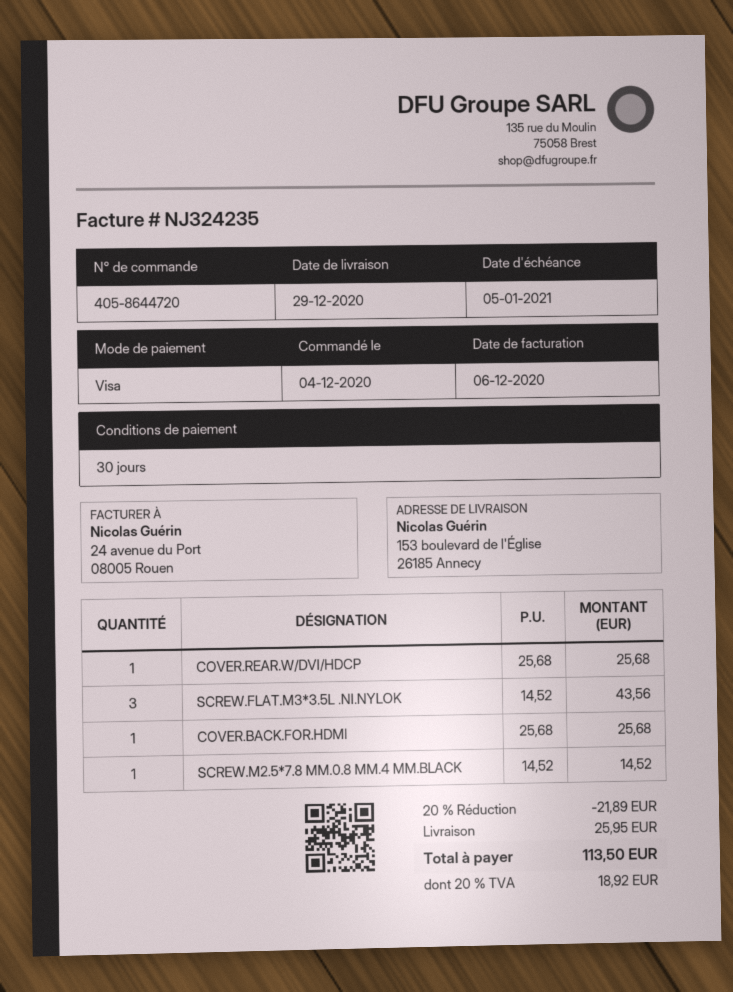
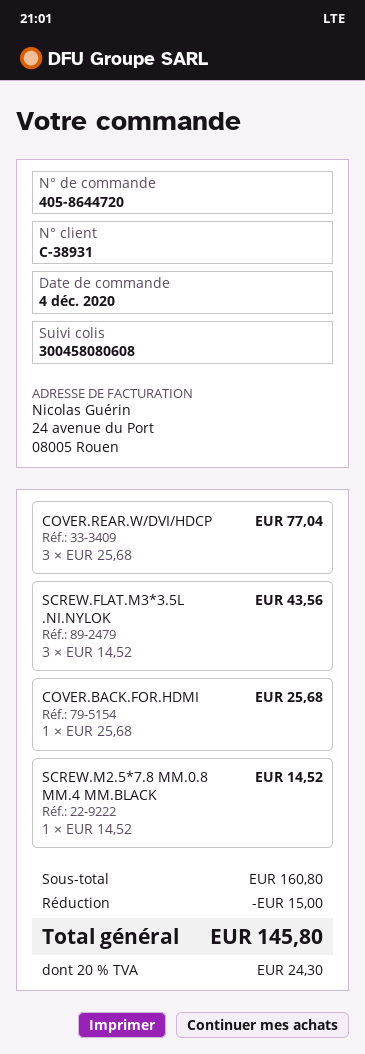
COVER.REAR.W/DVI/HDCP: 1 x 25.68 = 25.68 -> 3 x 25.68 = 77.04
discount: 21.89 -> 15.00
shipping: 25.95 -> none
tax: 20% = 18.92 -> 20% = 24.30
total: 113.50 -> 145.80

